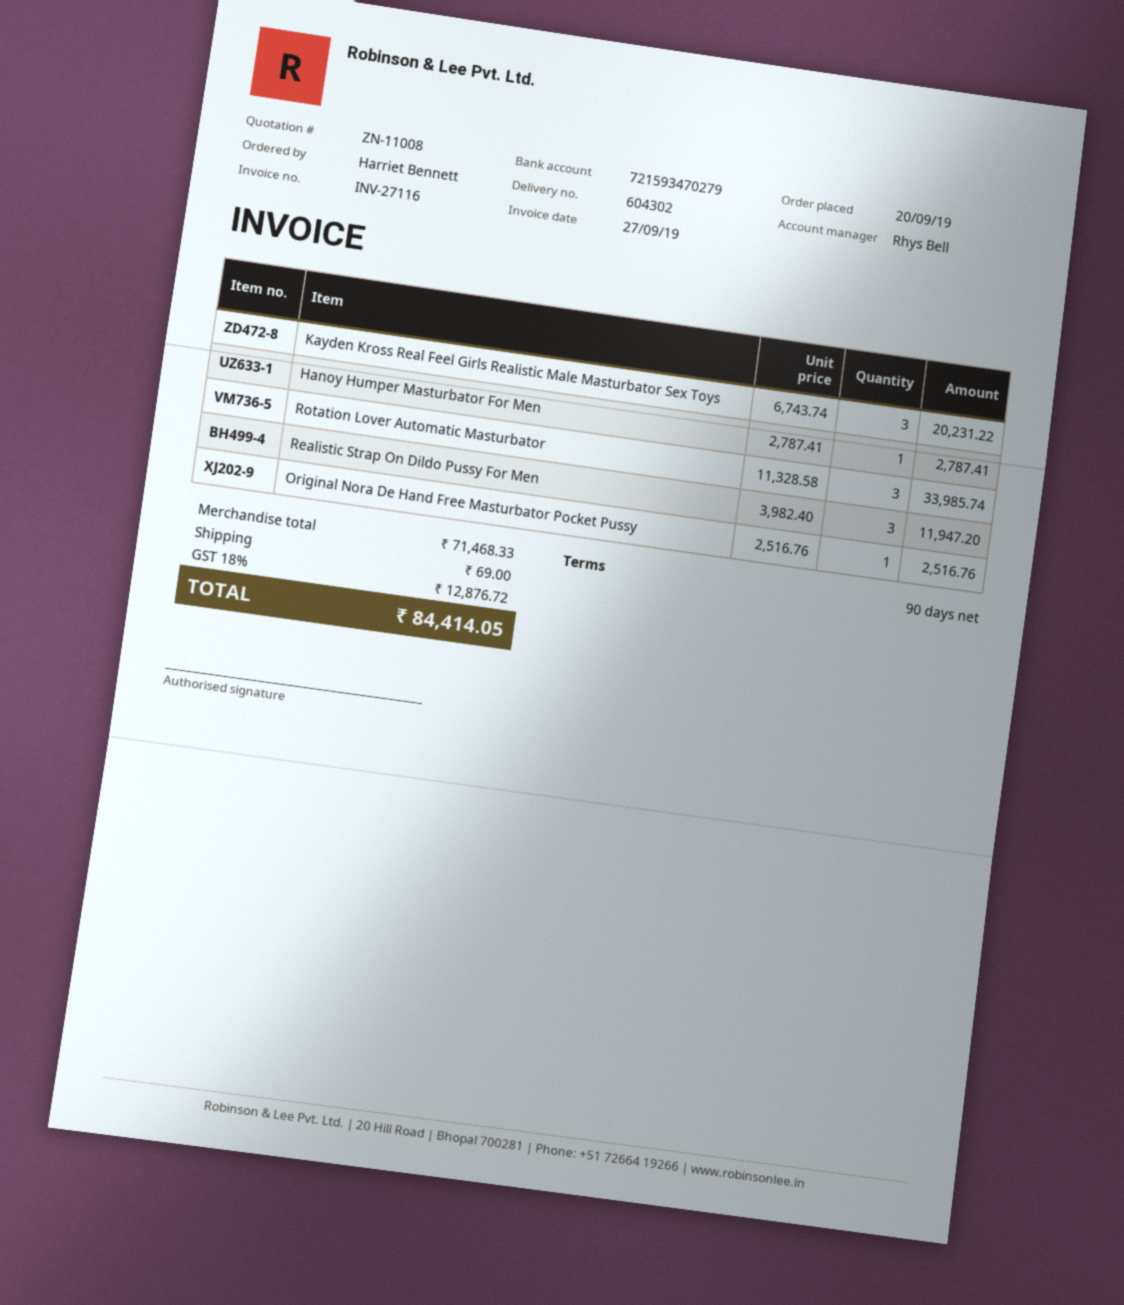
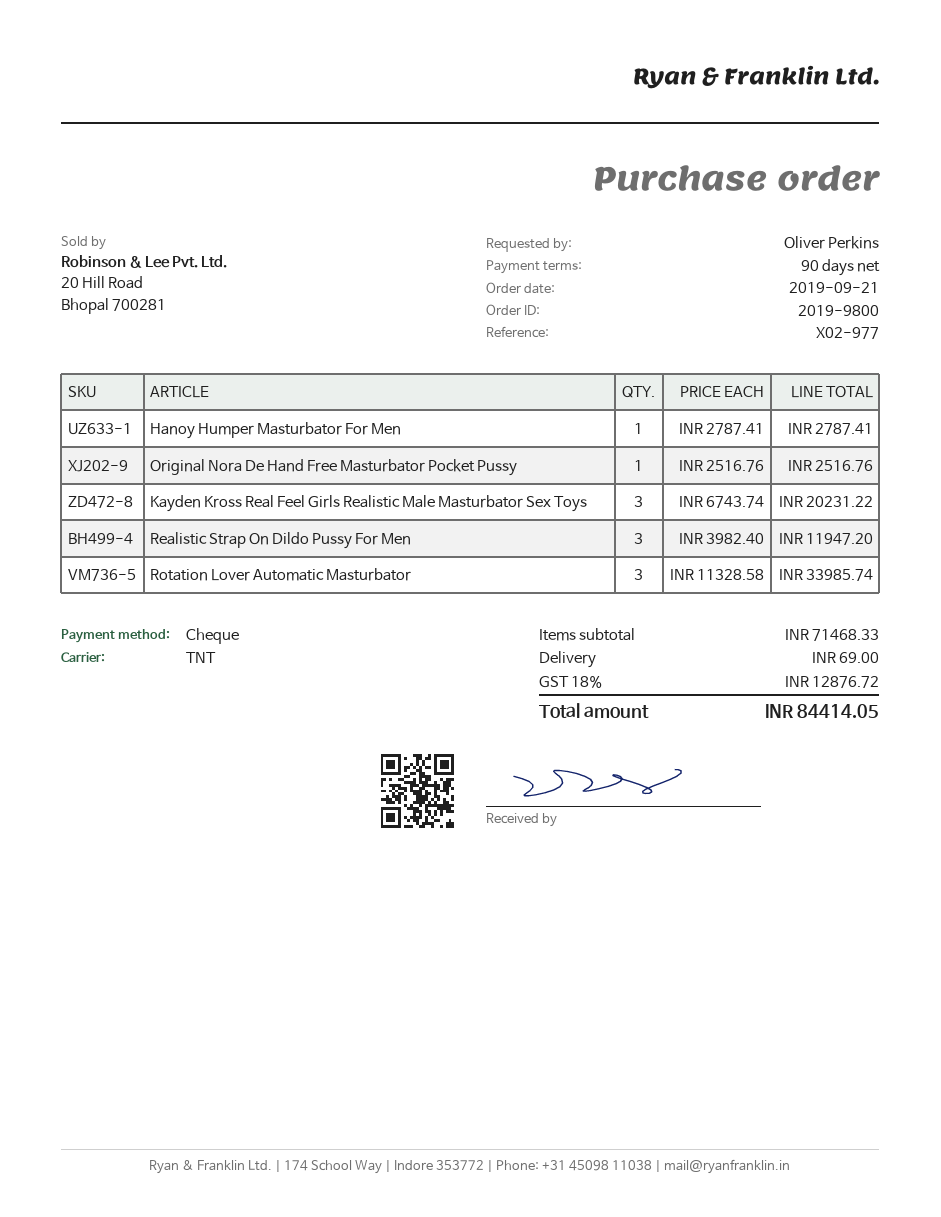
order date: 2019-09-20 -> 2019-09-21
ordered by: Harriet Bennett -> Oliver Perkins

